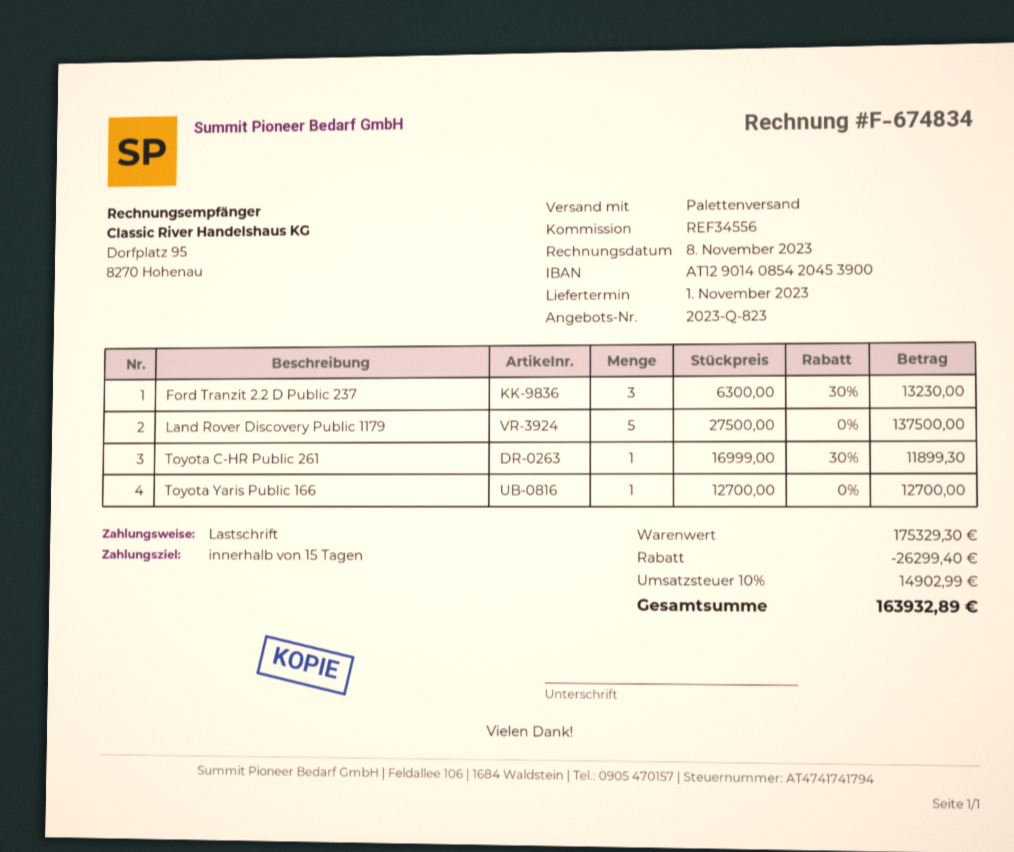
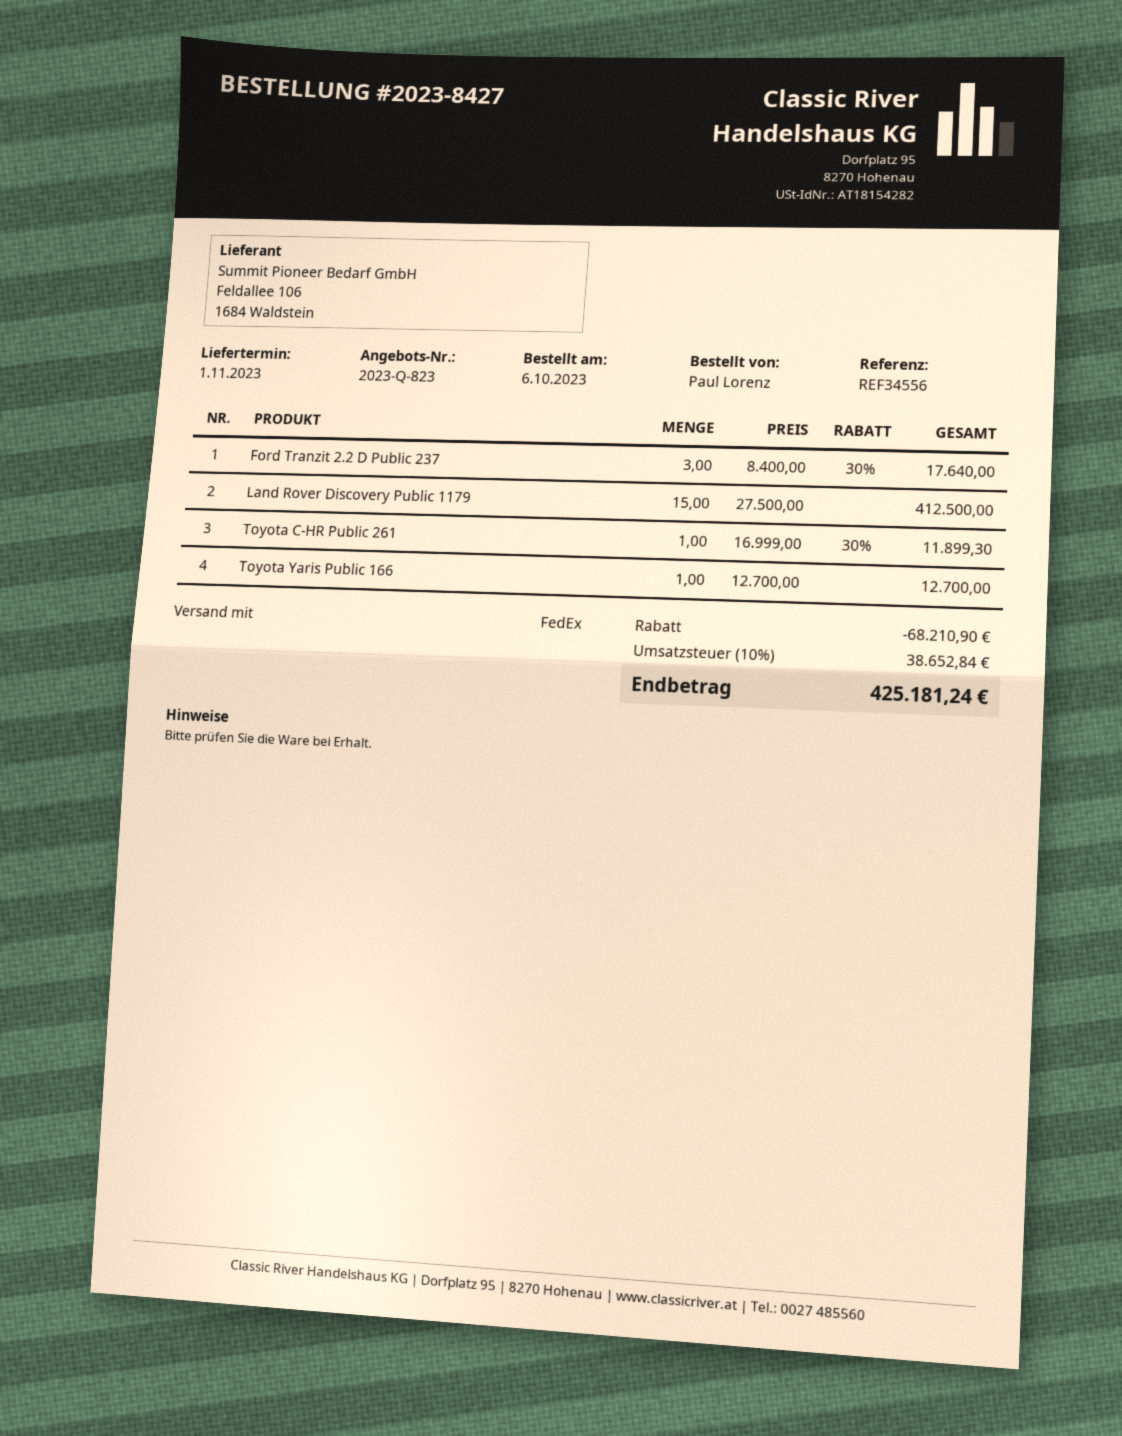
shipping method: pallet freight -> FedEx
Ford Tranzit 2.2 D Public 237: 3 x 6300.00 - 30% = 13230.00 -> 3 x 8400.00 - 30% = 17640.00
Land Rover Discovery Public 1179: 5 x 27500.00 = 137500.00 -> 15 x 27500.00 = 412500.00
discount: 26299.40 -> 68210.90
tax: 10% = 14902.99 -> 10% = 38652.84
total: 163932.89 -> 425181.24

